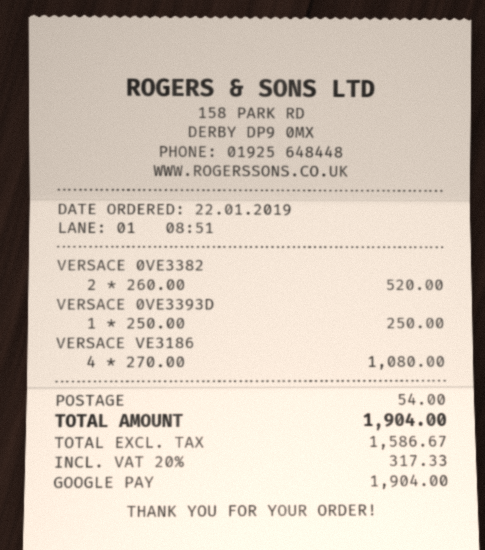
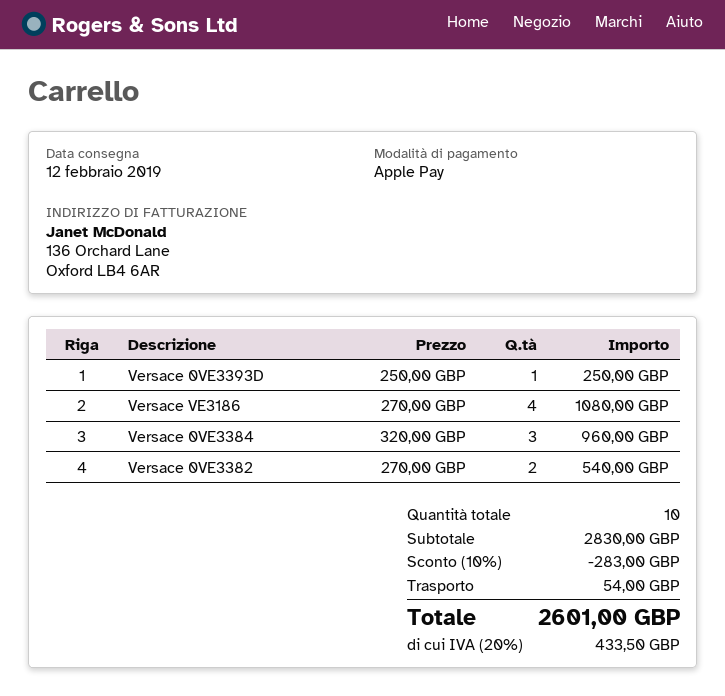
payment method: Google Pay -> Apple Pay
VERSACE 0VE3382: 2 x 260.00 = 520.00 -> 2 x 270.00 = 540.00
Versace 0VE3384: none -> 3 x 320.00 = 960.00
discount: none -> 10% = 283.00
tax: 20% = 317.33 -> 20% = 433.50
total: 1904.00 -> 2601.00

